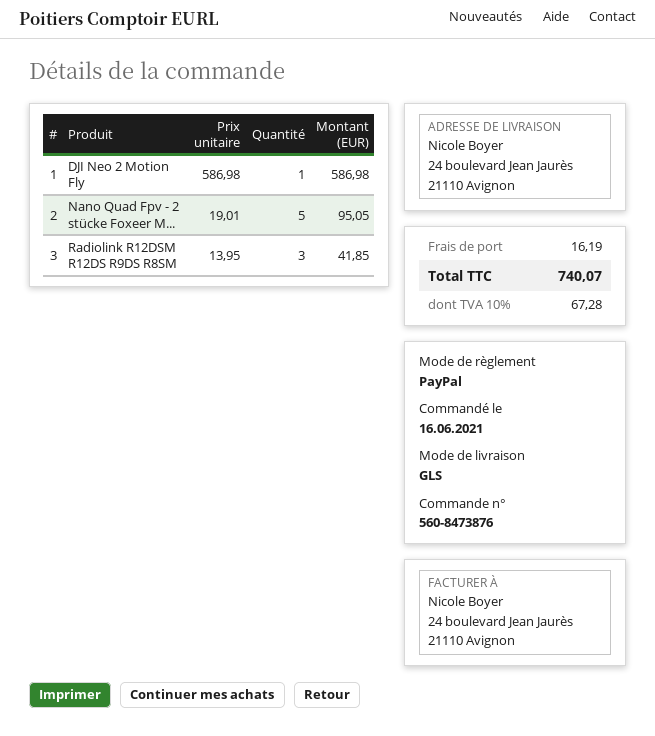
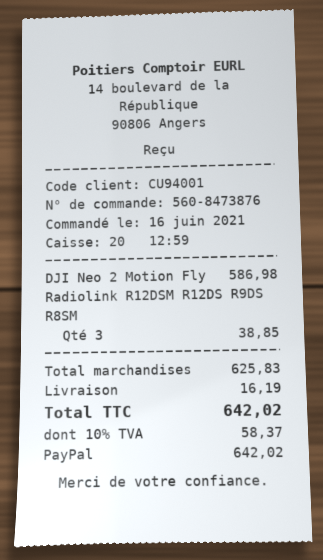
Nano Quad Fpv - 2 stücke Foxeer M...: 5 for 95.05 -> none
Radiolink R12DSM R12DS R9DS R8SM: 3 for 41.85 -> 3 for 38.85
tax: 10% = 67.28 -> 10% = 58.37
total: 740.07 -> 642.02

